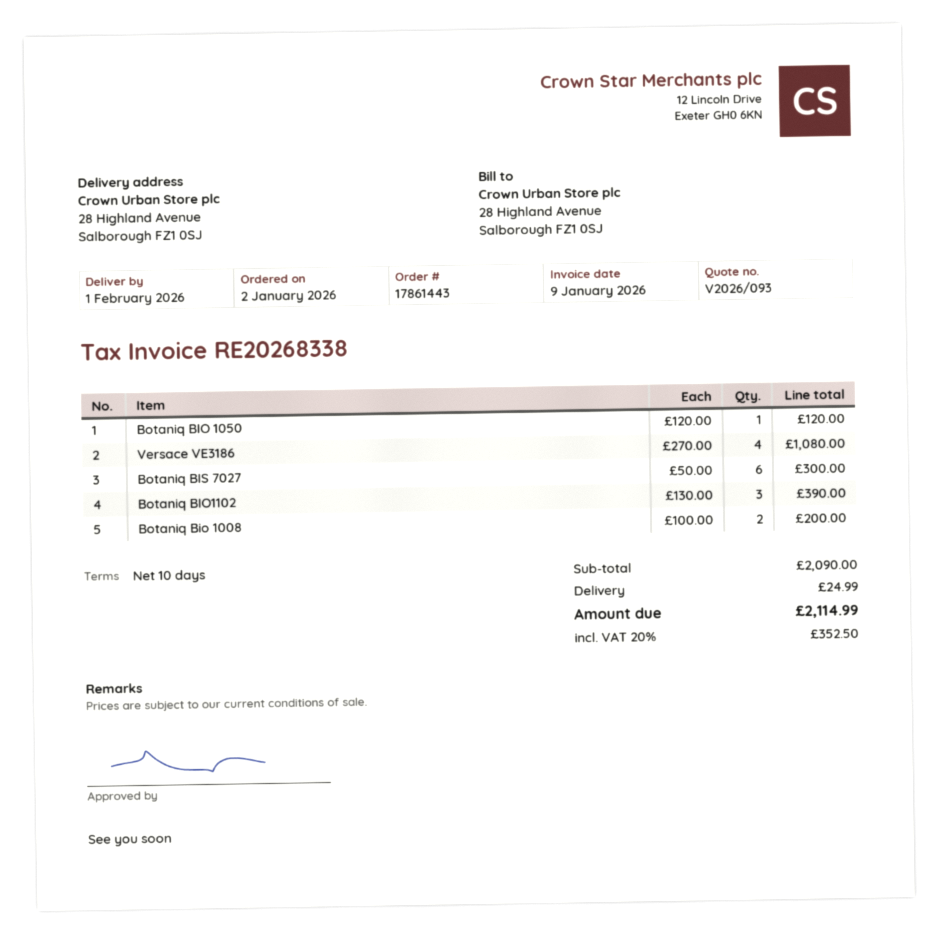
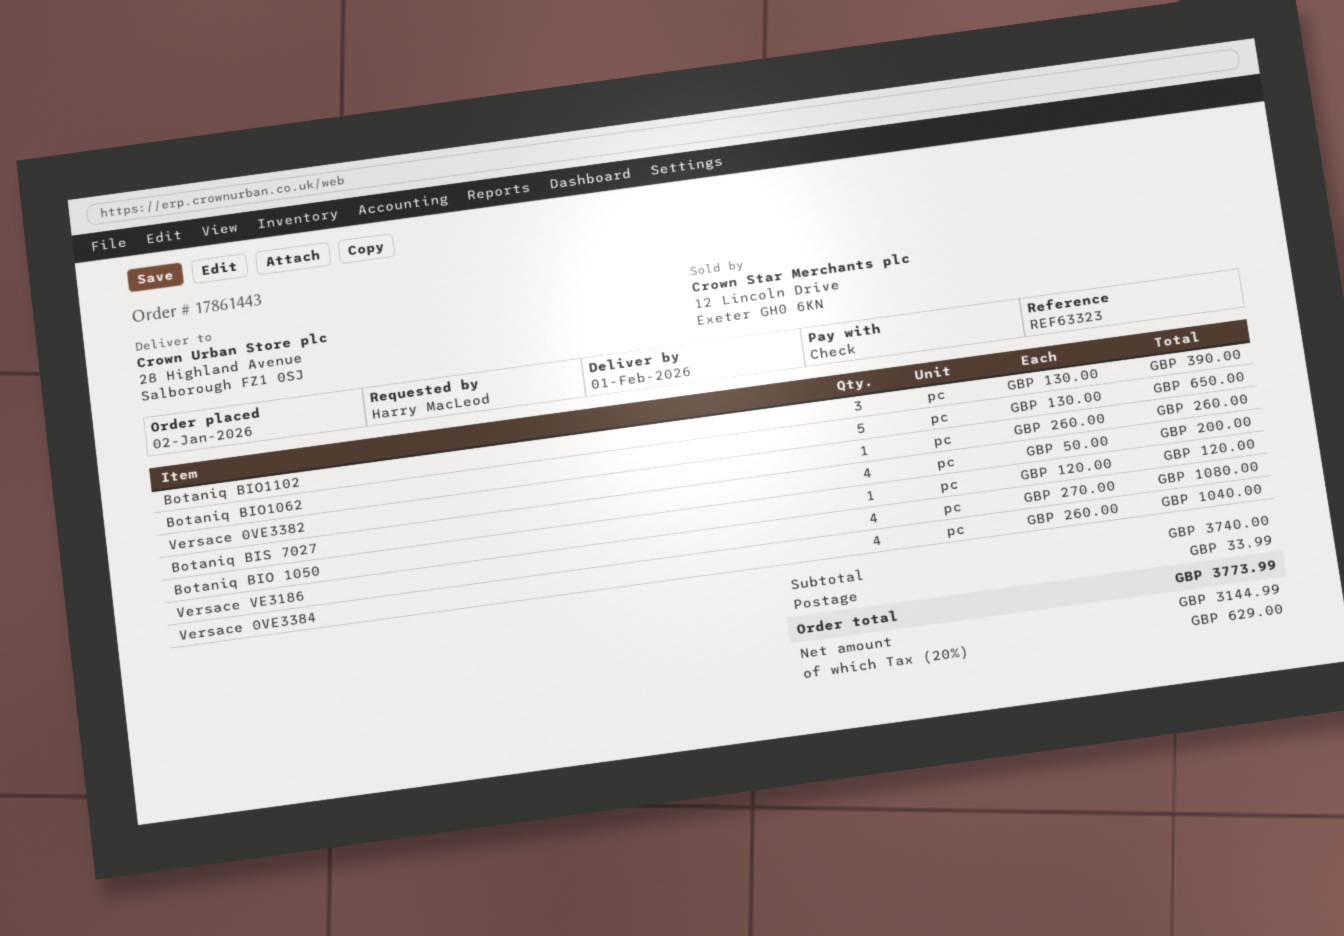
Botaniq BIS 7027: 6 x 50.00 = 300.00 -> 4 x 50.00 = 200.00
Botaniq Bio 1008: 2 x 100.00 = 200.00 -> none
Botaniq BIO1062: none -> 5 x 130.00 = 650.00
Versace 0VE3382: none -> 1 x 260.00 = 260.00
Versace 0VE3384: none -> 4 x 260.00 = 1040.00
subtotal: 2090.00 -> 3740.00
shipping: 24.99 -> 33.99
tax: 20% = 352.50 -> 20% = 629.00
total: 2114.99 -> 3773.99

